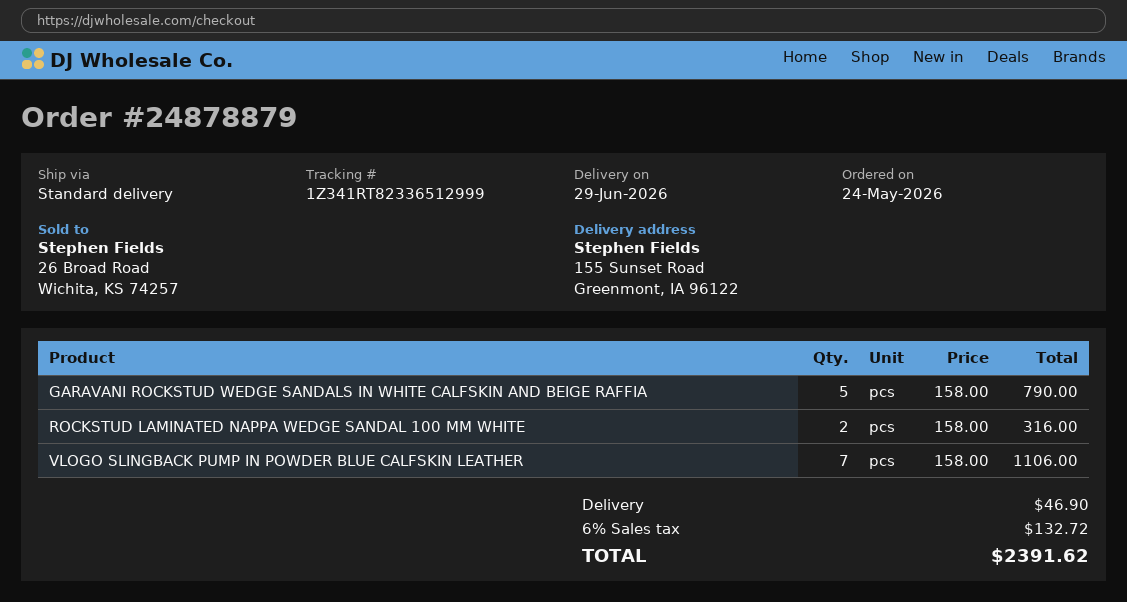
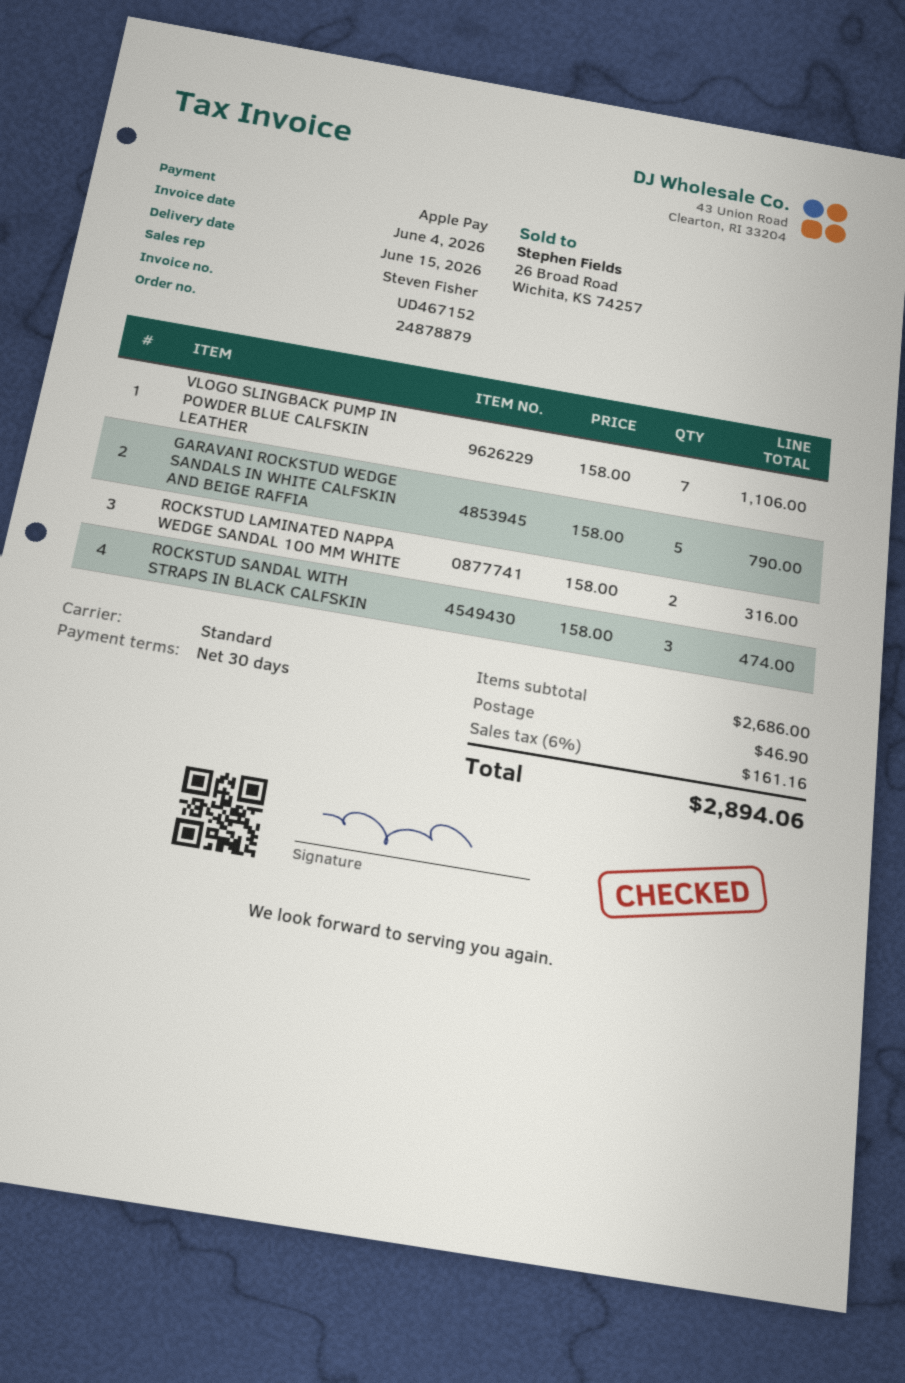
delivery date: 2026-06-29 -> 2026-06-15
ROCKSTUD SANDAL WITH STRAPS IN BLACK CALFSKIN: none -> 3 x 158.00 = 474.00
tax: 6% = 132.72 -> 6% = 161.16
total: 2391.62 -> 2894.06

